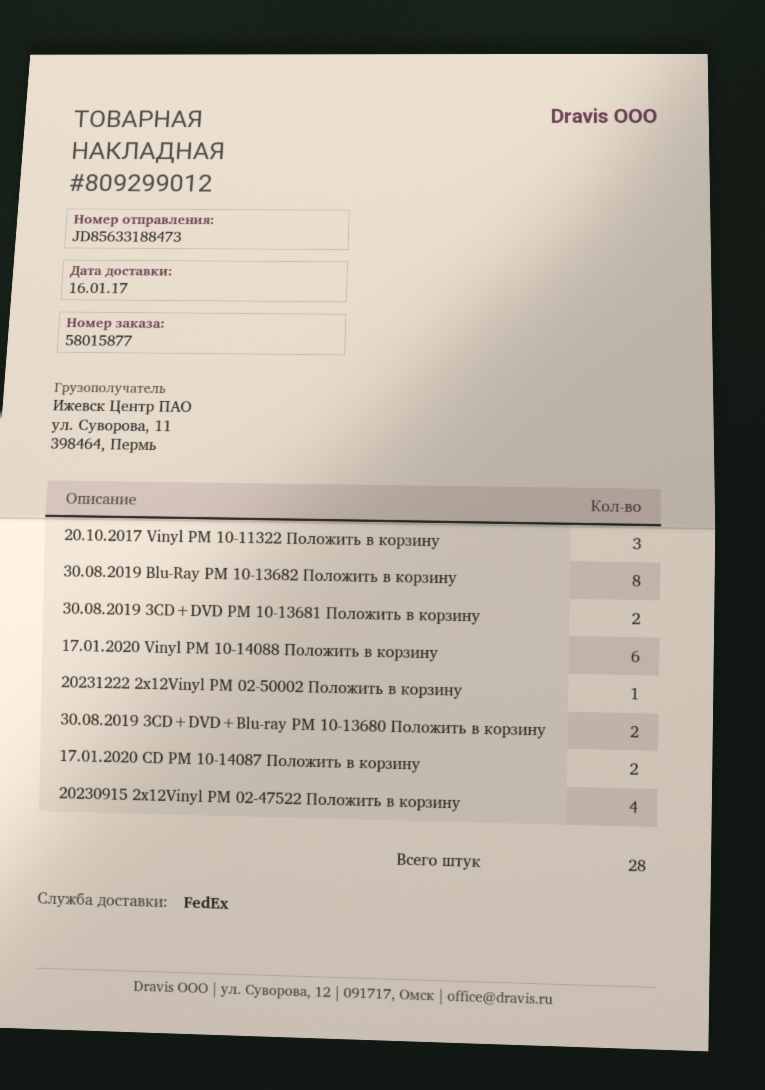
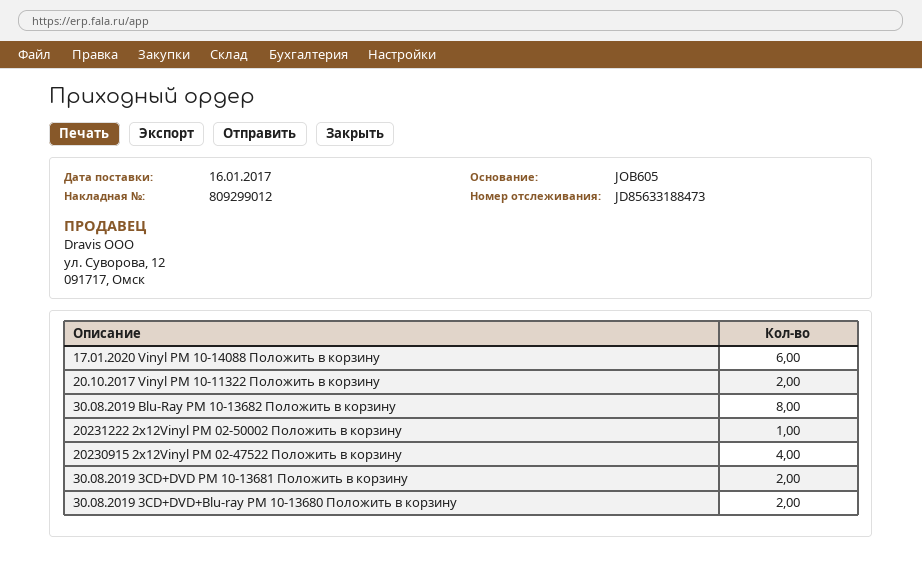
20.10.2017 Vinyl PM 10-11322 Положить в корзину: 3 -> 2
17.01.2020 CD PM 10-14087 Положить в корзину: 2 -> none

